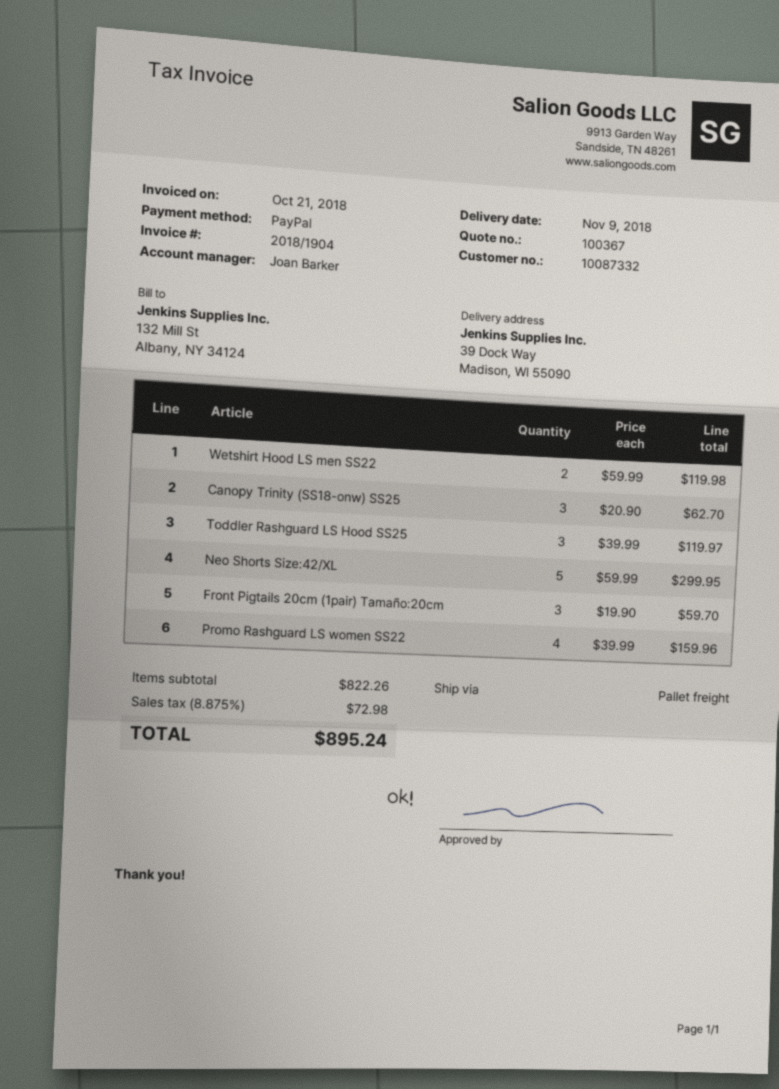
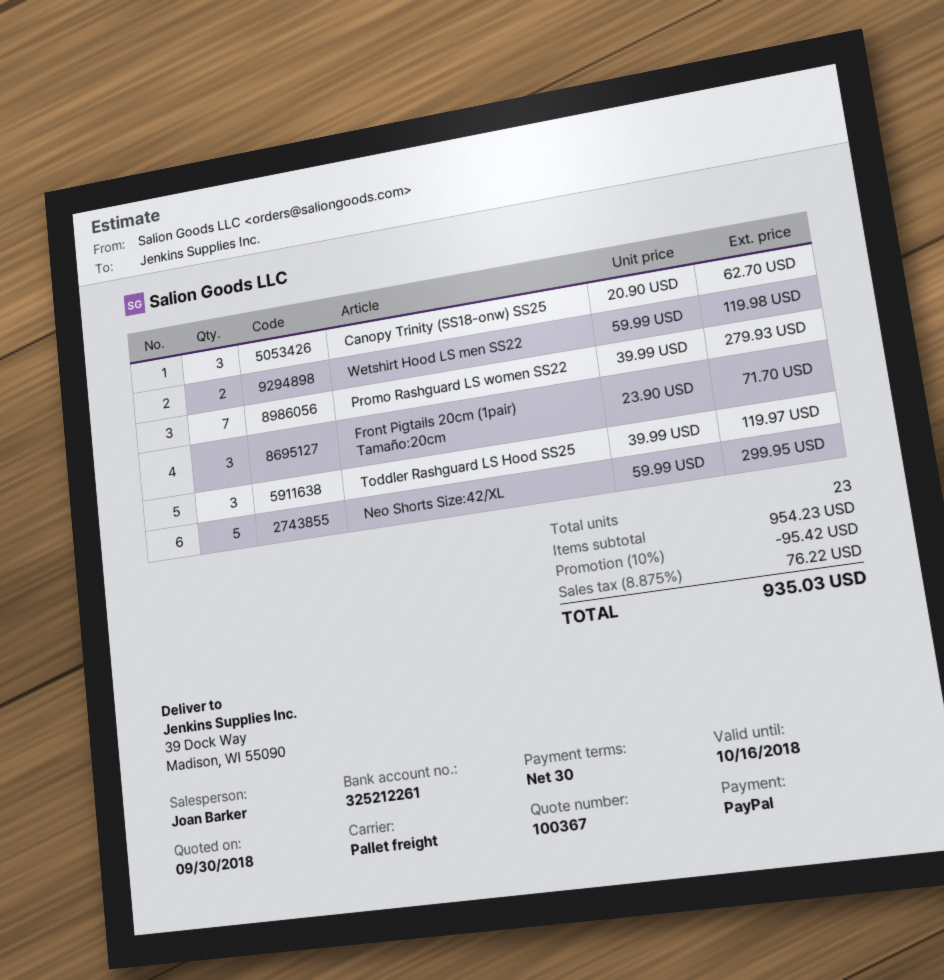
Front Pigtails 20cm (1pair) Tamaño:20cm: 3 x 19.90 = 59.70 -> 3 x 23.90 = 71.70
Promo Rashguard LS women SS22: 4 x 39.99 = 159.96 -> 7 x 39.99 = 279.93
subtotal: 822.26 -> 954.23
discount: none -> 10% = 95.42
tax: 8.875% = 72.98 -> 8.875% = 76.22
total: 895.24 -> 935.03

